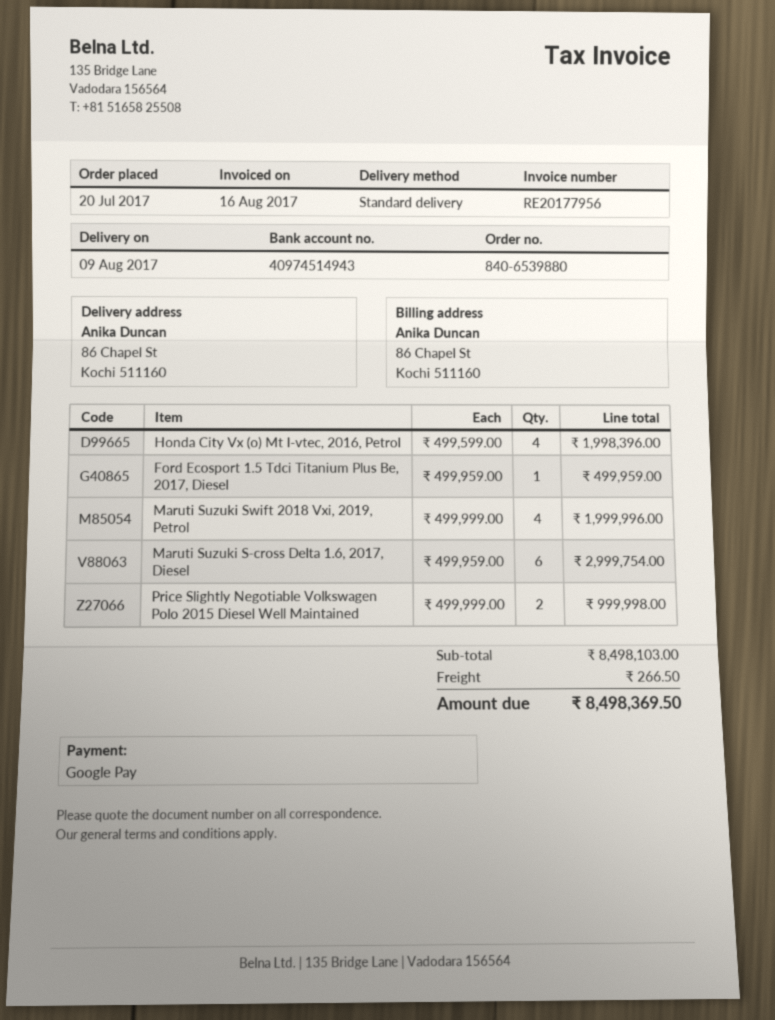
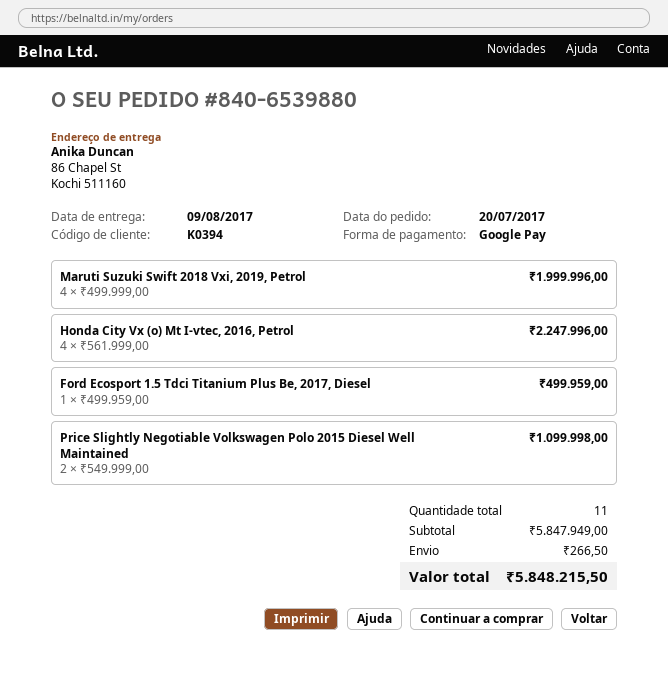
Honda City Vx (o) Mt I-vtec, 2016, Petrol: 4 x 499599.00 = 1998396.00 -> 4 x 561999.00 = 2247996.00
Maruti Suzuki S-cross Delta 1.6, 2017, Diesel: 6 x 499959.00 = 2999754.00 -> none
Price Slightly Negotiable Volkswagen Polo 2015 Diesel Well Maintained: 2 x 499999.00 = 999998.00 -> 2 x 549999.00 = 1099998.00
subtotal: 8498103.00 -> 5847949.00
total: 8498369.50 -> 5848215.50

